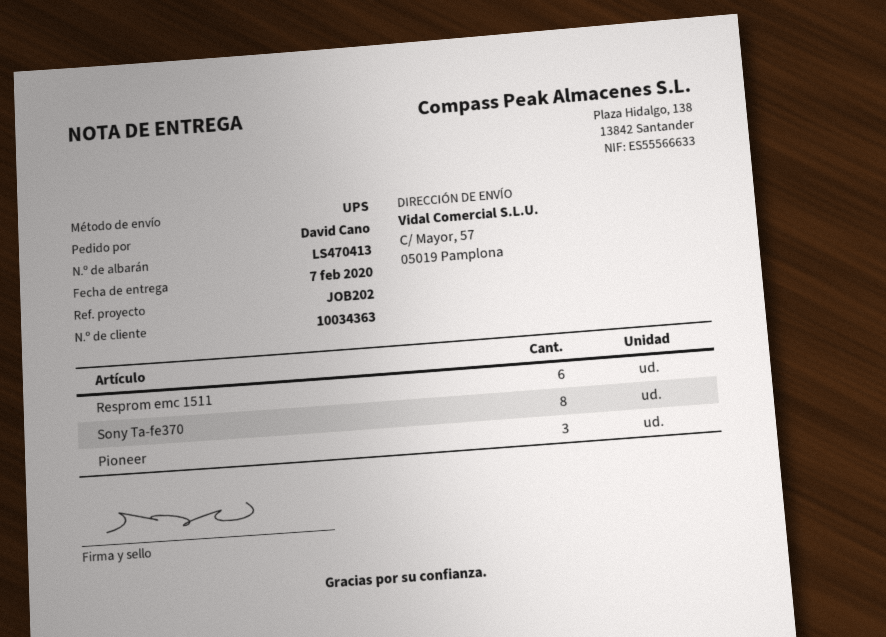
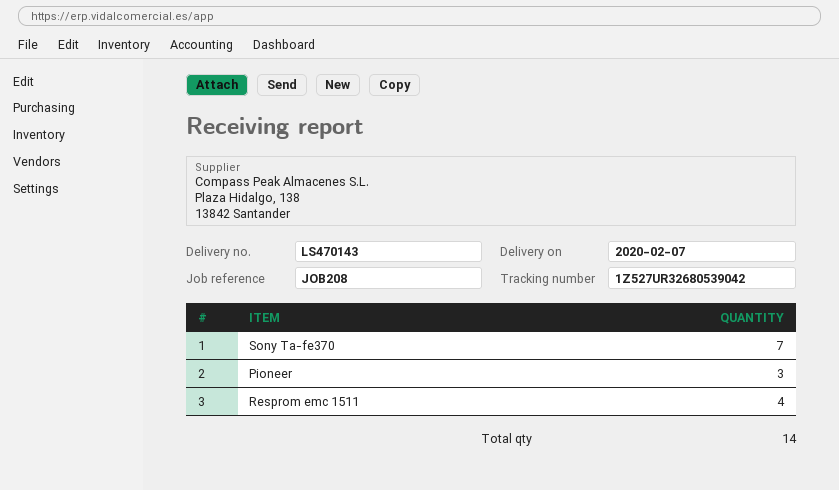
delivery note number: LS470413 -> LS470143
reference: JOB202 -> JOB208
Resprom emc 1511: 6 -> 4
Sony Ta-fe370: 8 -> 7

